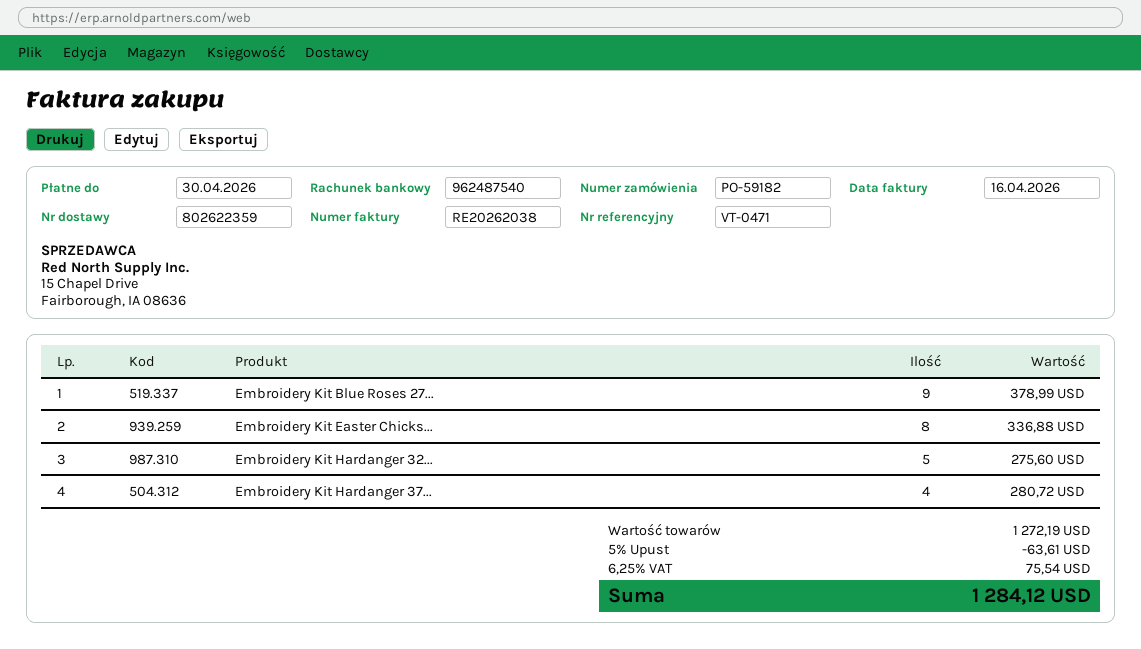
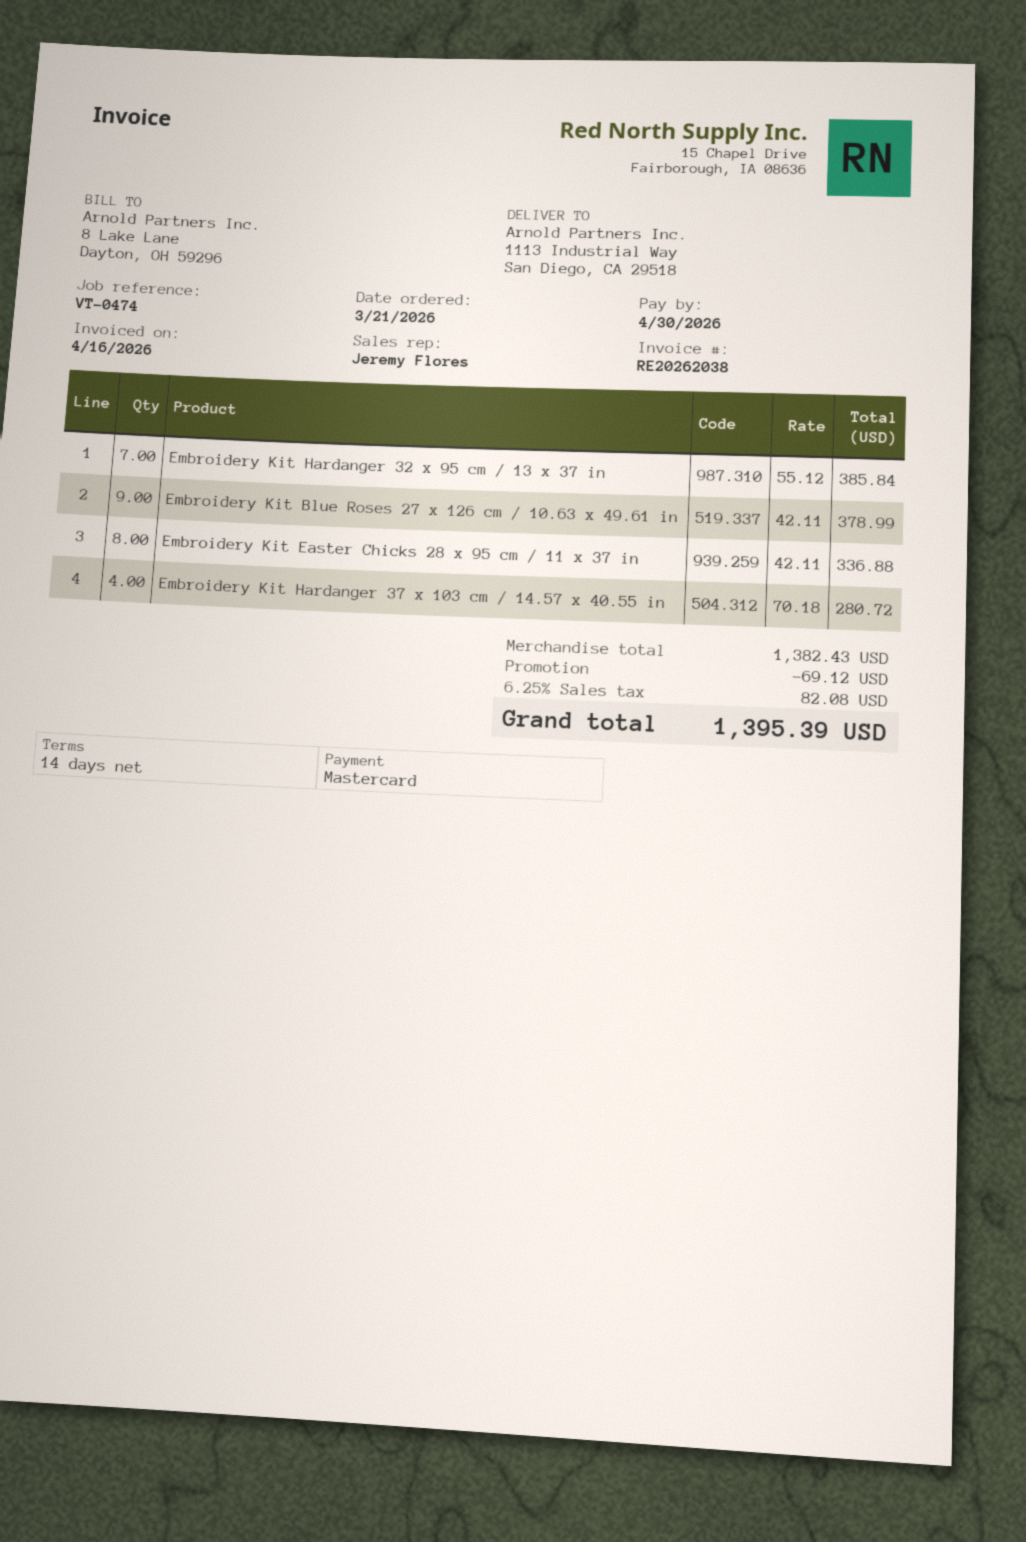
reference: VT-0471 -> VT-0474
Embroidery Kit Hardanger 32...: 5 for 275.60 -> 7 for 385.84
subtotal: 1272.19 -> 1382.43
discount: 63.61 -> 69.12
tax: 6.25% = 75.54 -> 6.25% = 82.08
total: 1284.12 -> 1395.39

